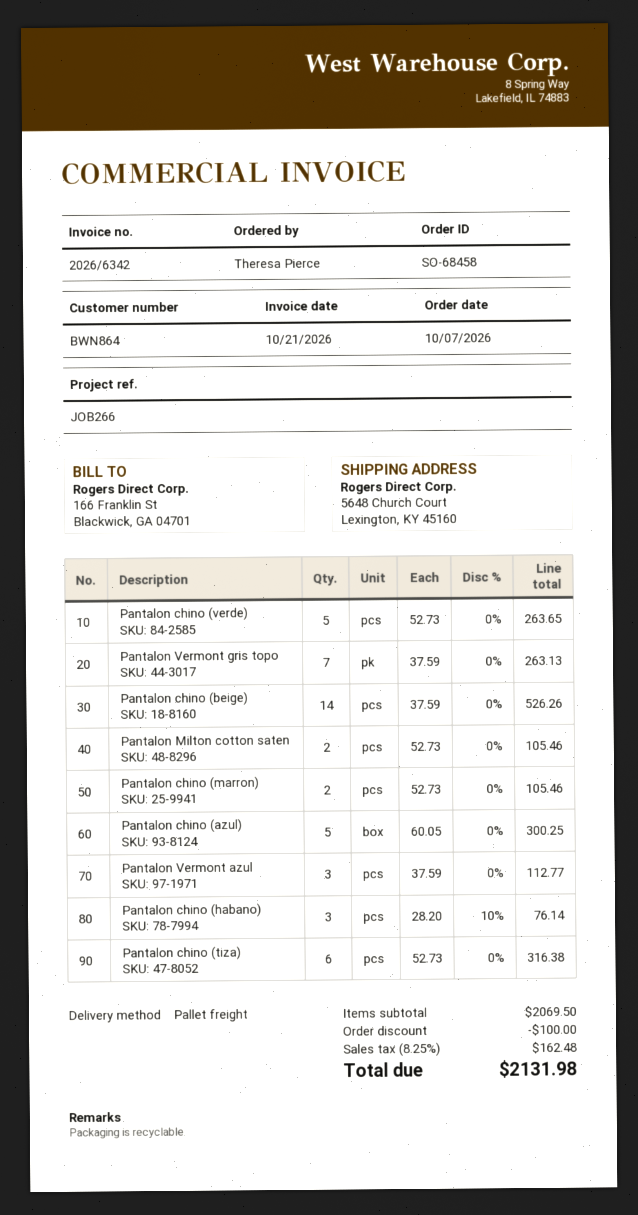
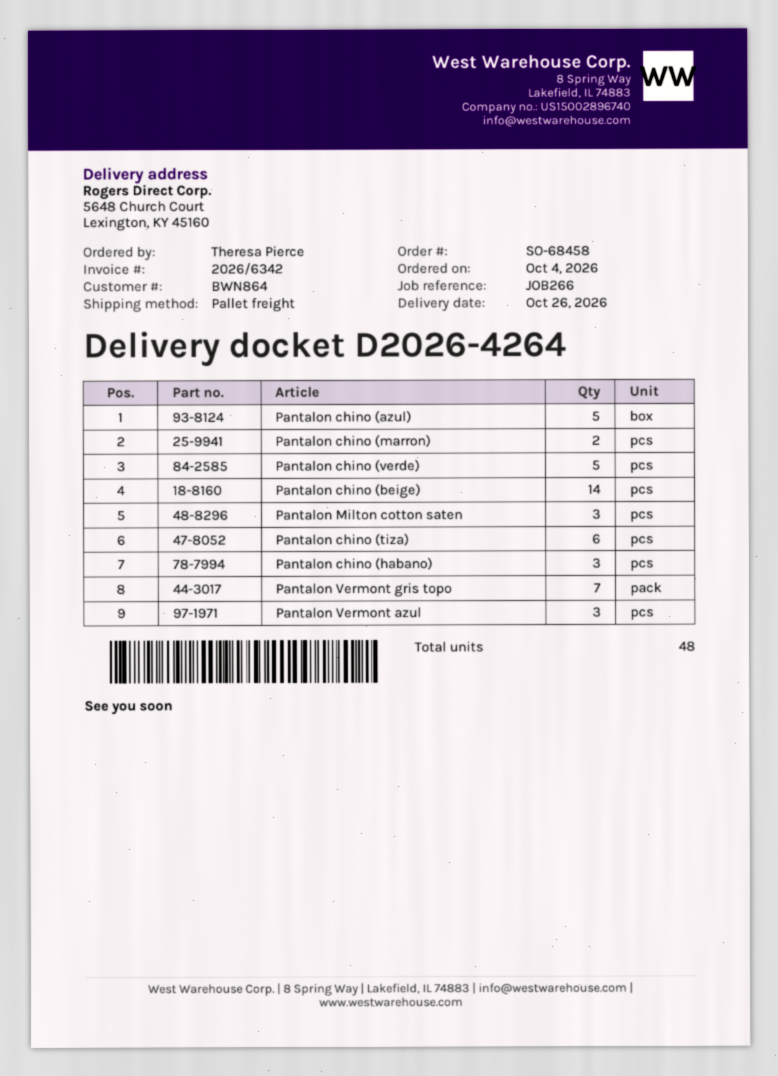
order date: 2026-10-07 -> 2026-10-04
Pantalon Milton cotton saten: 2 -> 3

